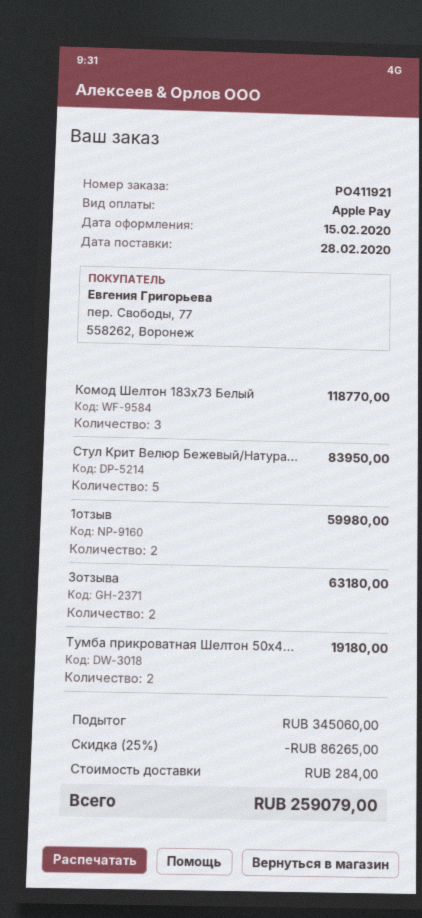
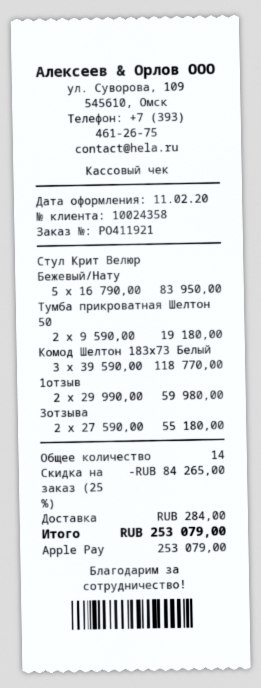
order date: 2020-02-15 -> 2020-02-11
3отзыва: 2 for 63180.00 -> 2 for 55180.00
discount: 25% = 86265.00 -> 25% = 84265.00
total: 259079.00 -> 253079.00

